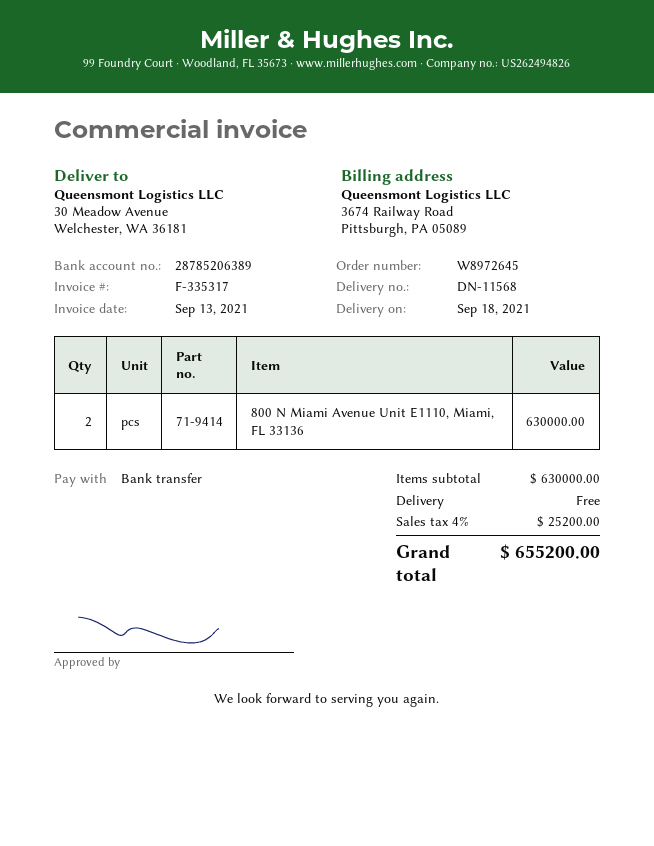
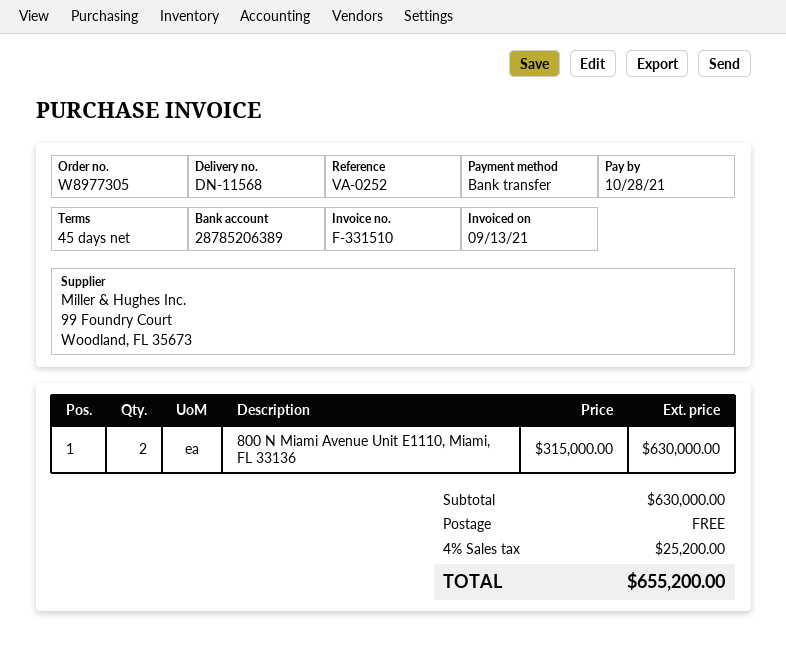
order number: W8972645 -> W8977305
invoice number: F-335317 -> F-331510

